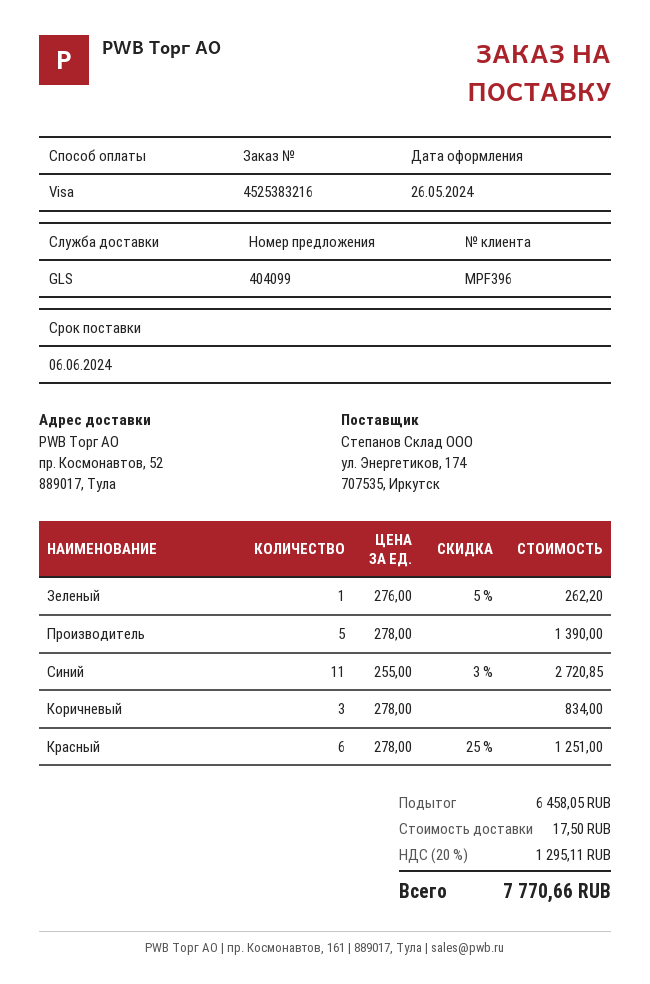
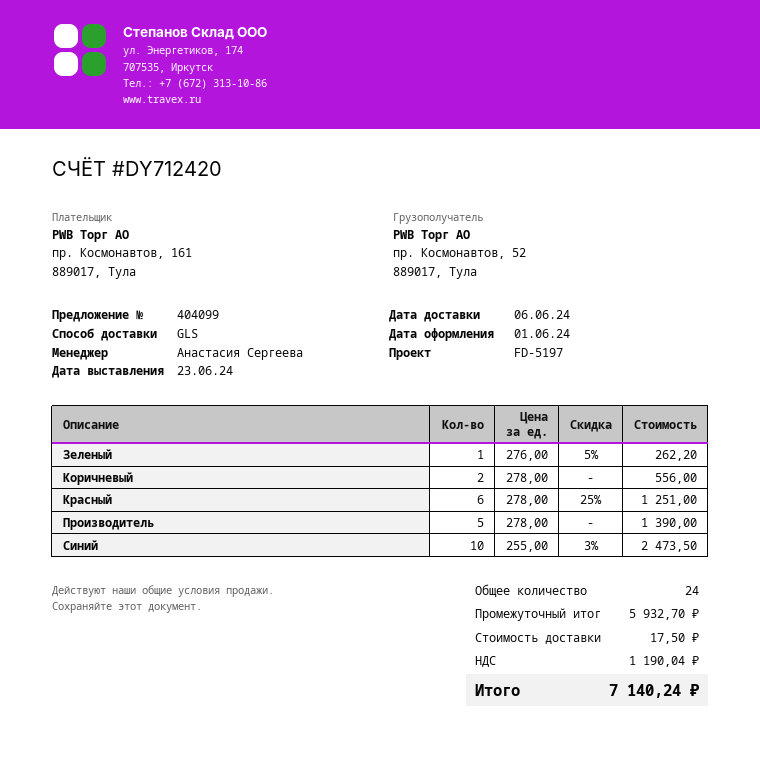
order date: 2024-05-26 -> 2024-06-01
Синий: 11 x 255.00 - 3% = 2720.85 -> 10 x 255.00 - 3% = 2473.50
Коричневый: 3 x 278.00 = 834.00 -> 2 x 278.00 = 556.00
subtotal: 6458.05 -> 5932.70
tax: 1295.11 -> 1190.04
total: 7770.66 -> 7140.24

